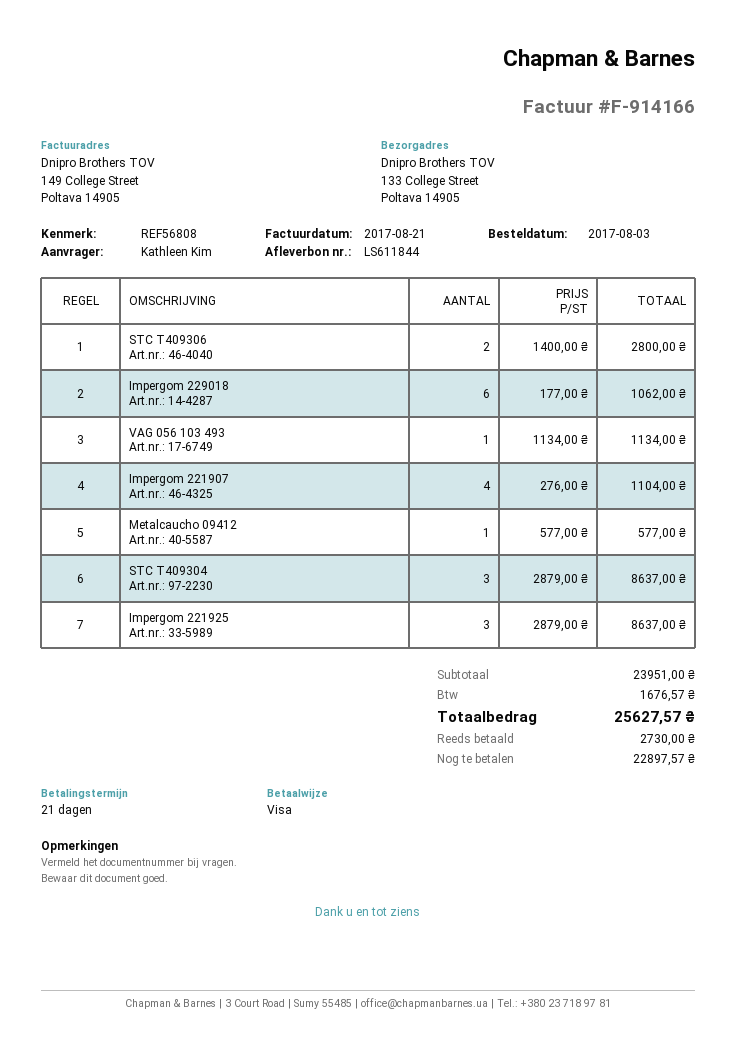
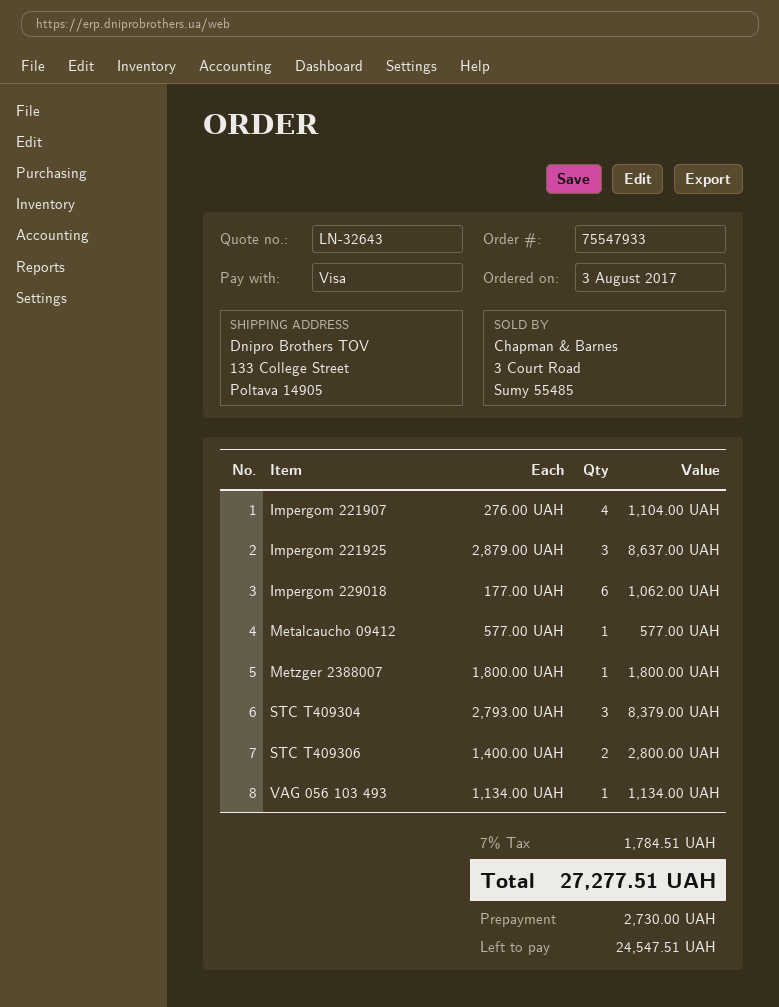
STC T409304: 3 x 2879.00 = 8637.00 -> 3 x 2793.00 = 8379.00
Metzger 2388007: none -> 1 x 1800.00 = 1800.00
tax: 1676.57 -> 1784.51
total: 25627.57 -> 27277.51
balance: 22897.57 -> 24547.51

